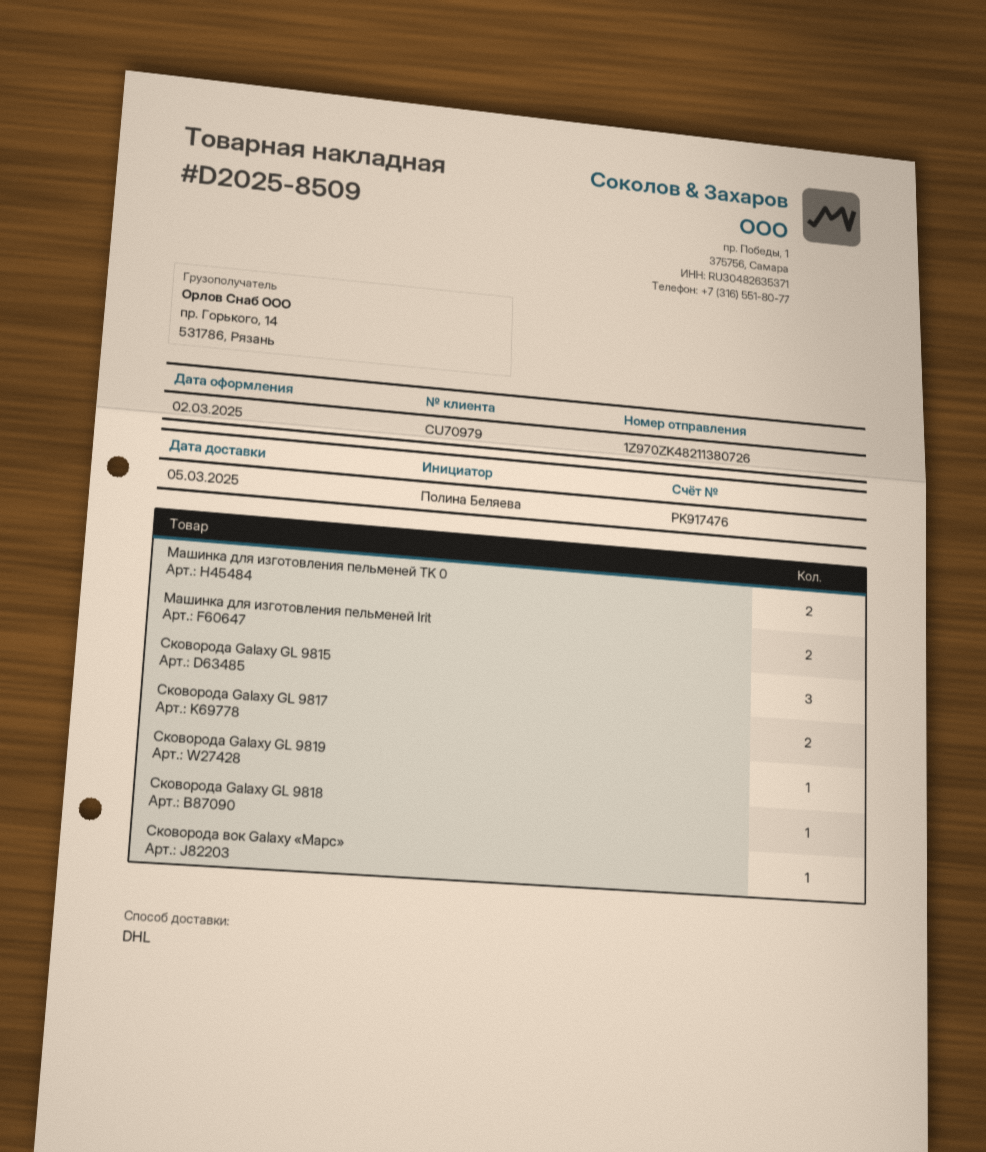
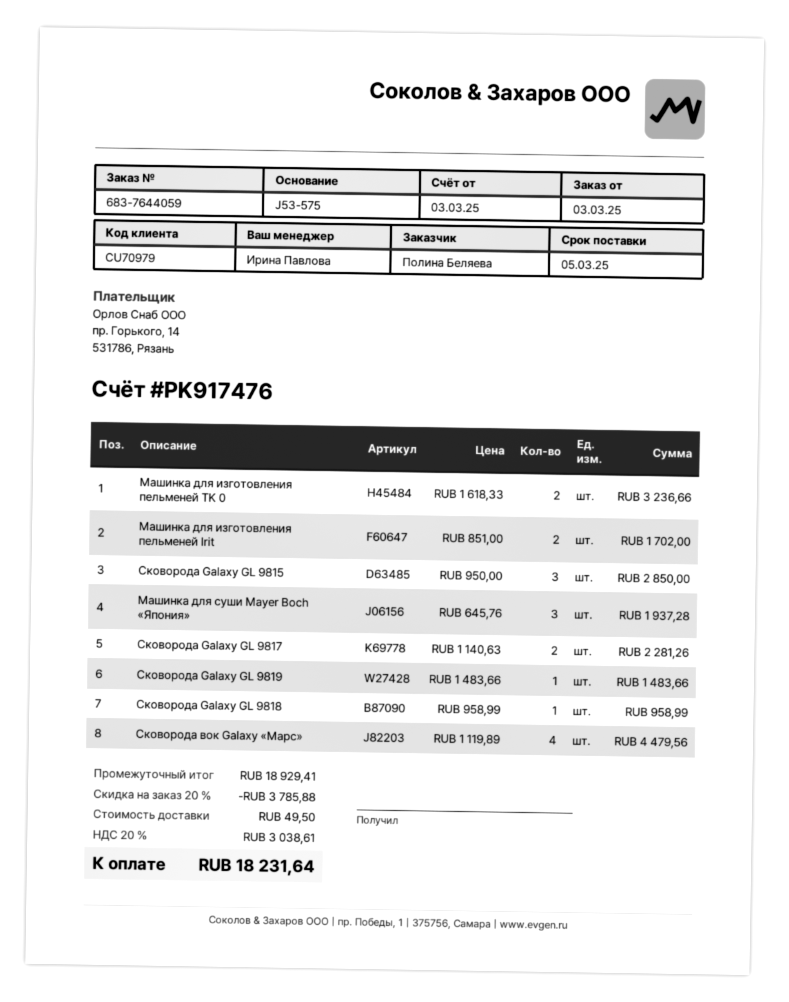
order date: 2025-03-02 -> 2025-03-03
Сковорода вок Galaxy «Марс»: 1 -> 4
Машинка для суши Mayer Boch «Япония»: none -> 3

